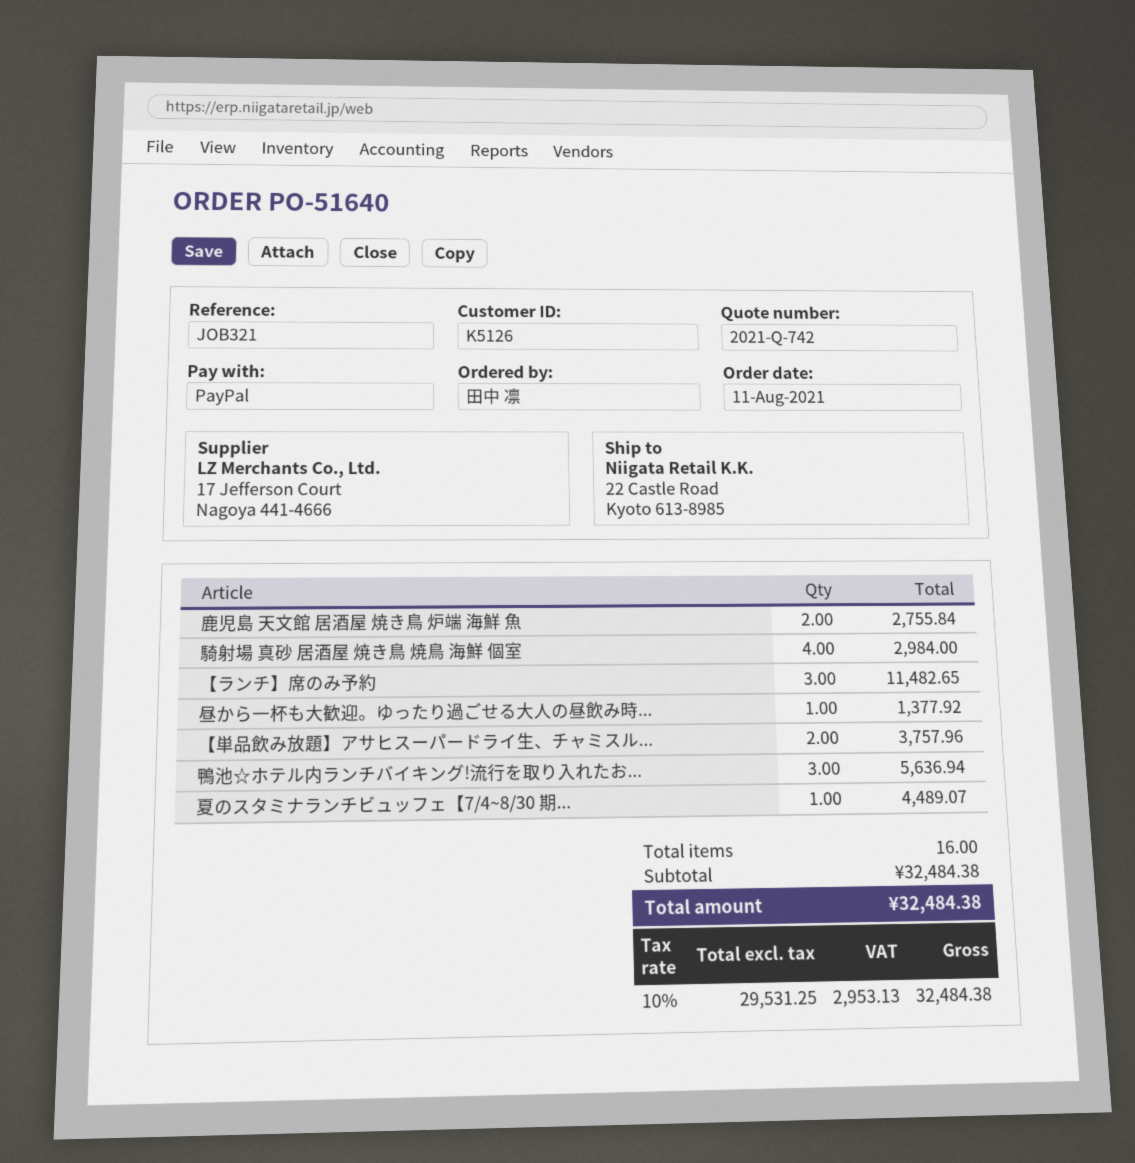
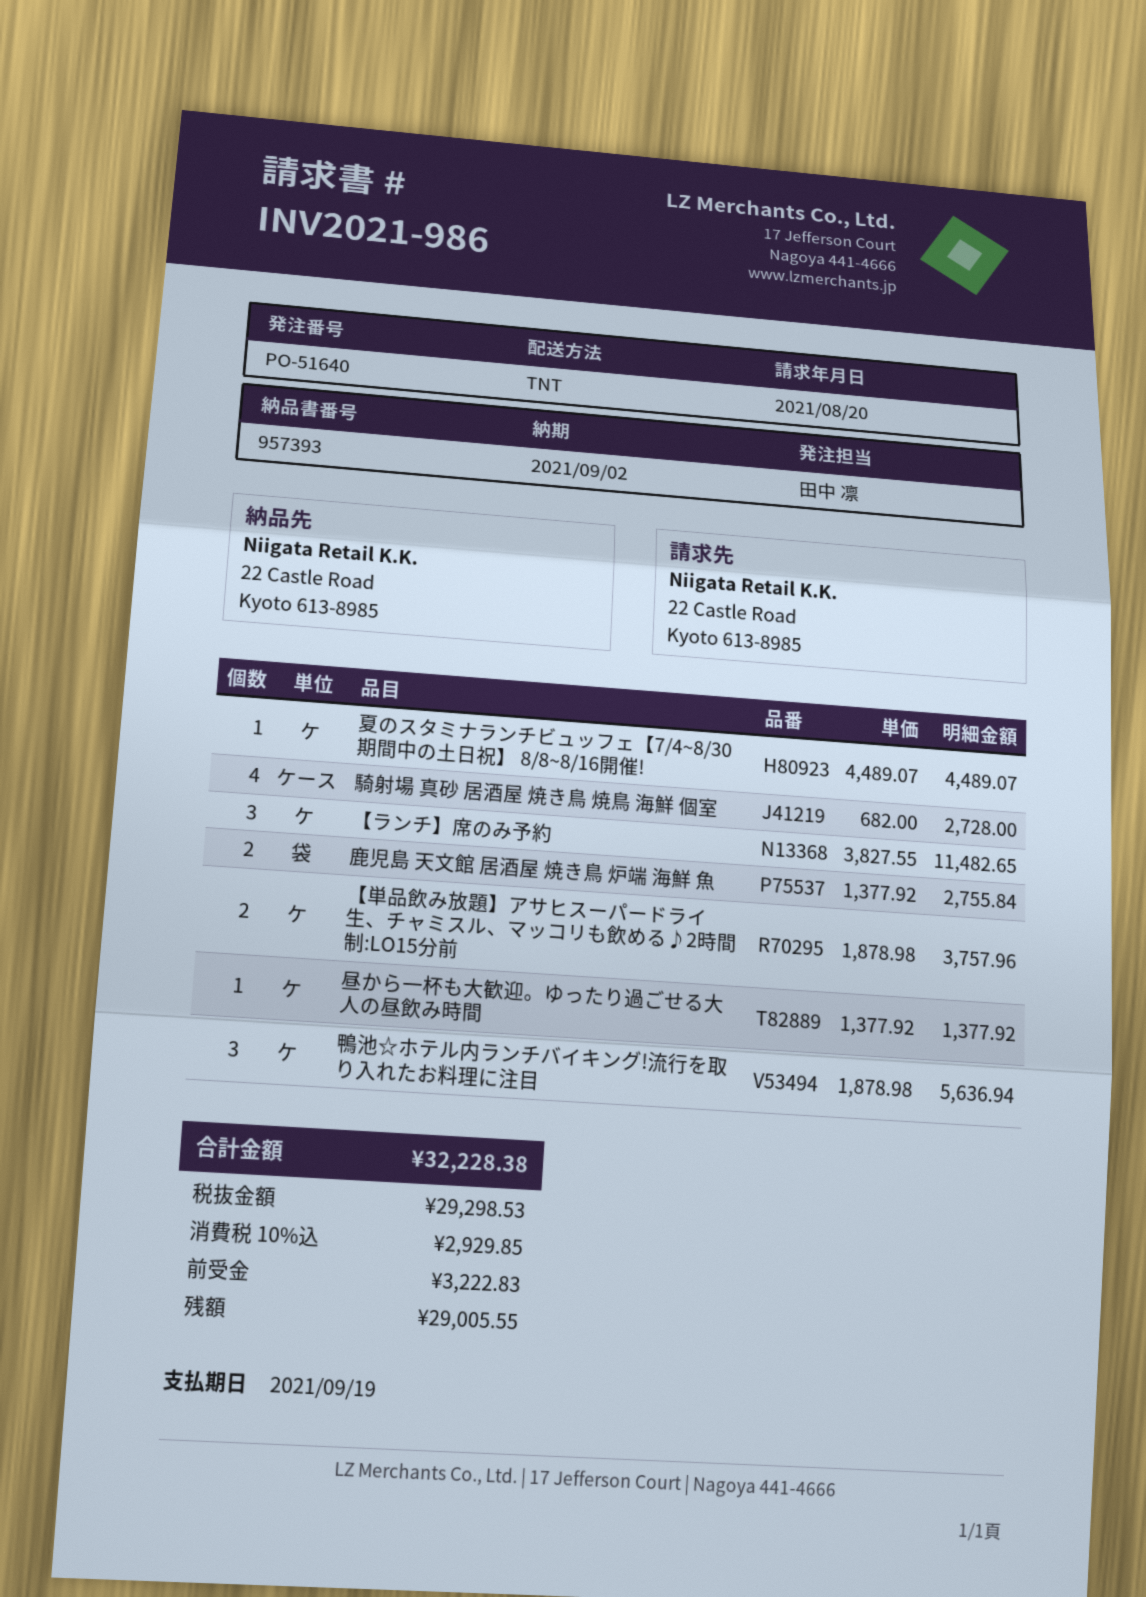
騎射場 真砂 居酒屋 焼き鳥 焼鳥 海鮮 個室: 4 for 2984.00 -> 4 for 2728.00
net: 29531.25 -> 29298.53
tax: 10% = 2953.13 -> 10% = 2929.85
total: 32484.38 -> 32228.38

